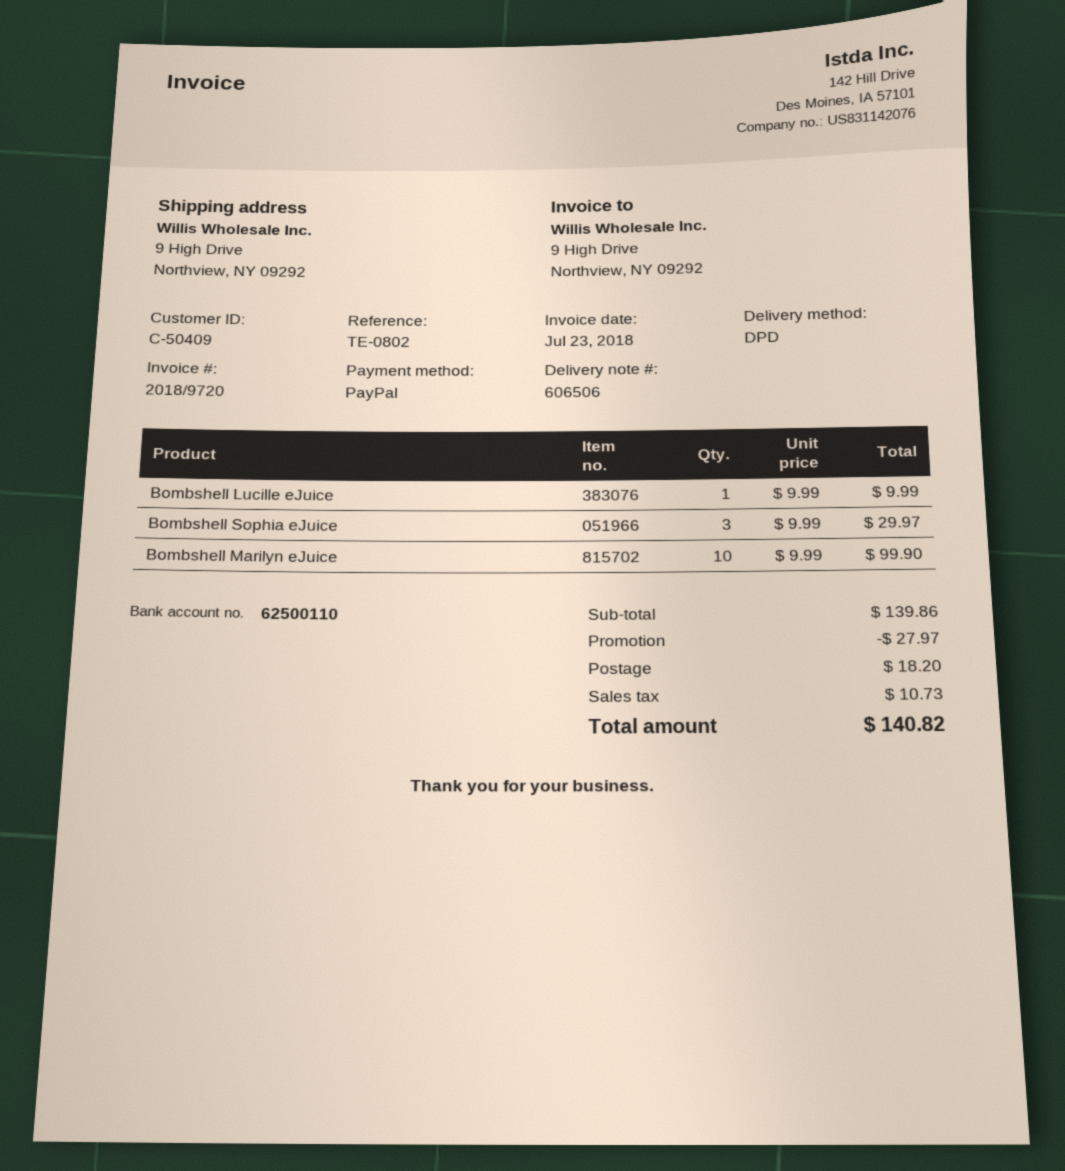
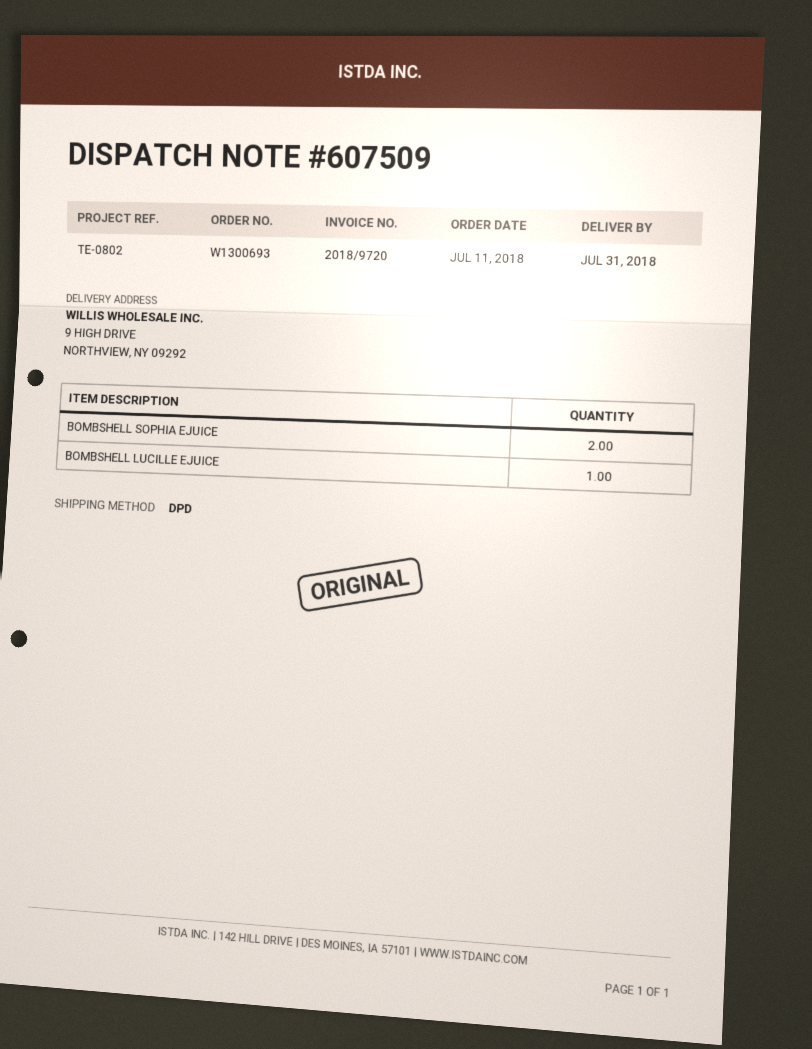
delivery note number: 606506 -> 607509
Bombshell Sophia eJuice: 3 -> 2
Bombshell Marilyn eJuice: 10 -> none

